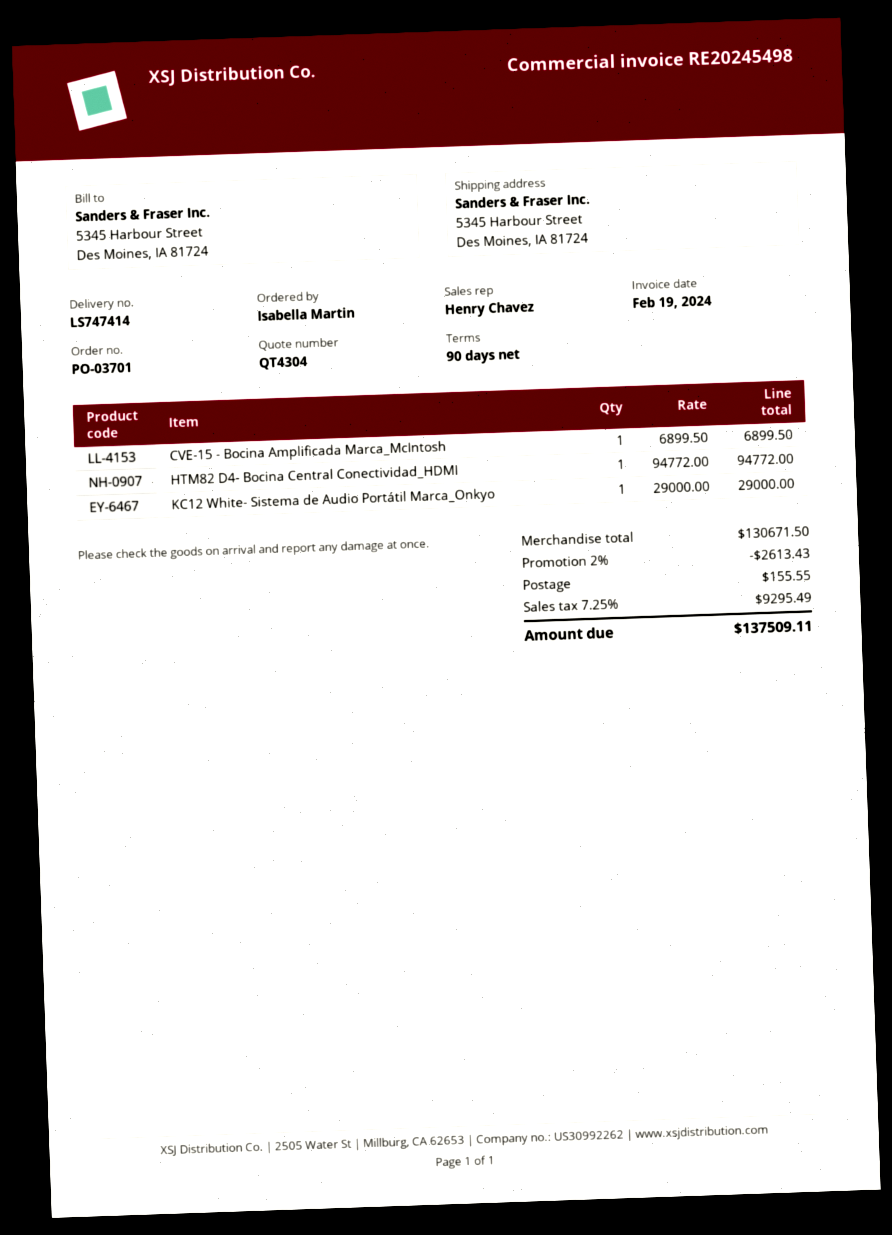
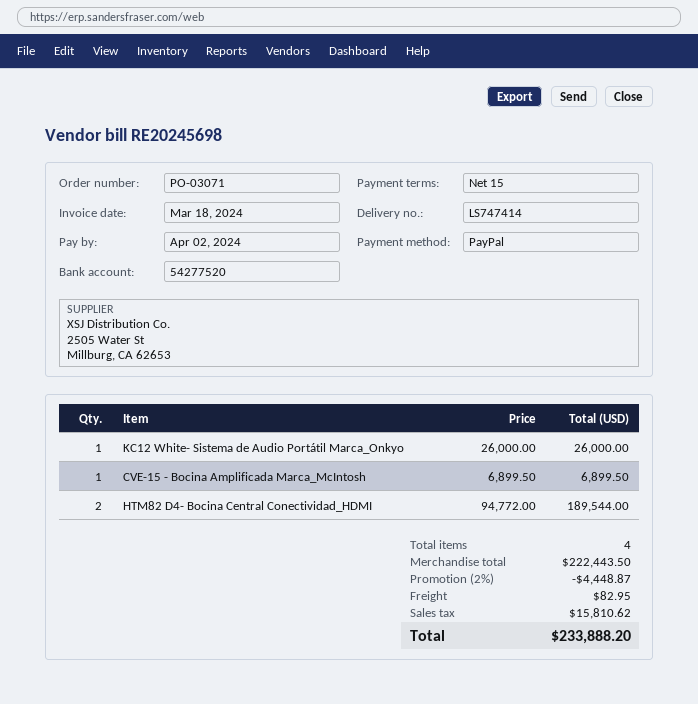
order number: PO-03701 -> PO-03071
invoice number: RE20245498 -> RE20245698
invoice date: 2024-02-19 -> 2024-03-18
payment terms: 90 days -> 15 days
HTM82 D4- Bocina Central Conectividad_HDMI: 1 x 94772.00 = 94772.00 -> 2 x 94772.00 = 189544.00
KC12 White- Sistema de Audio Portátil Marca_Onkyo: 1 x 29000.00 = 29000.00 -> 1 x 26000.00 = 26000.00
subtotal: 130671.50 -> 222443.50
discount: 2% = 2613.43 -> 2% = 4448.87
shipping: 155.55 -> 82.95
tax: 9295.49 -> 15810.62
total: 137509.11 -> 233888.20

